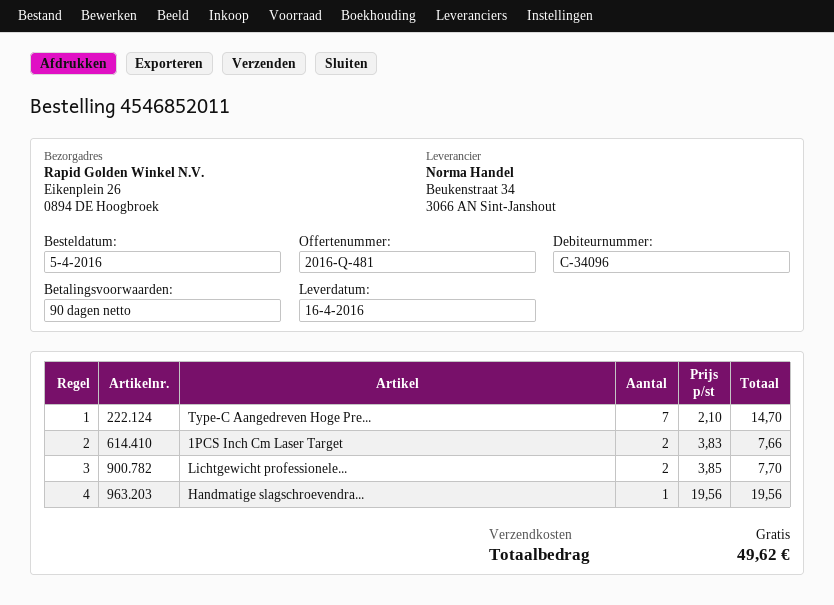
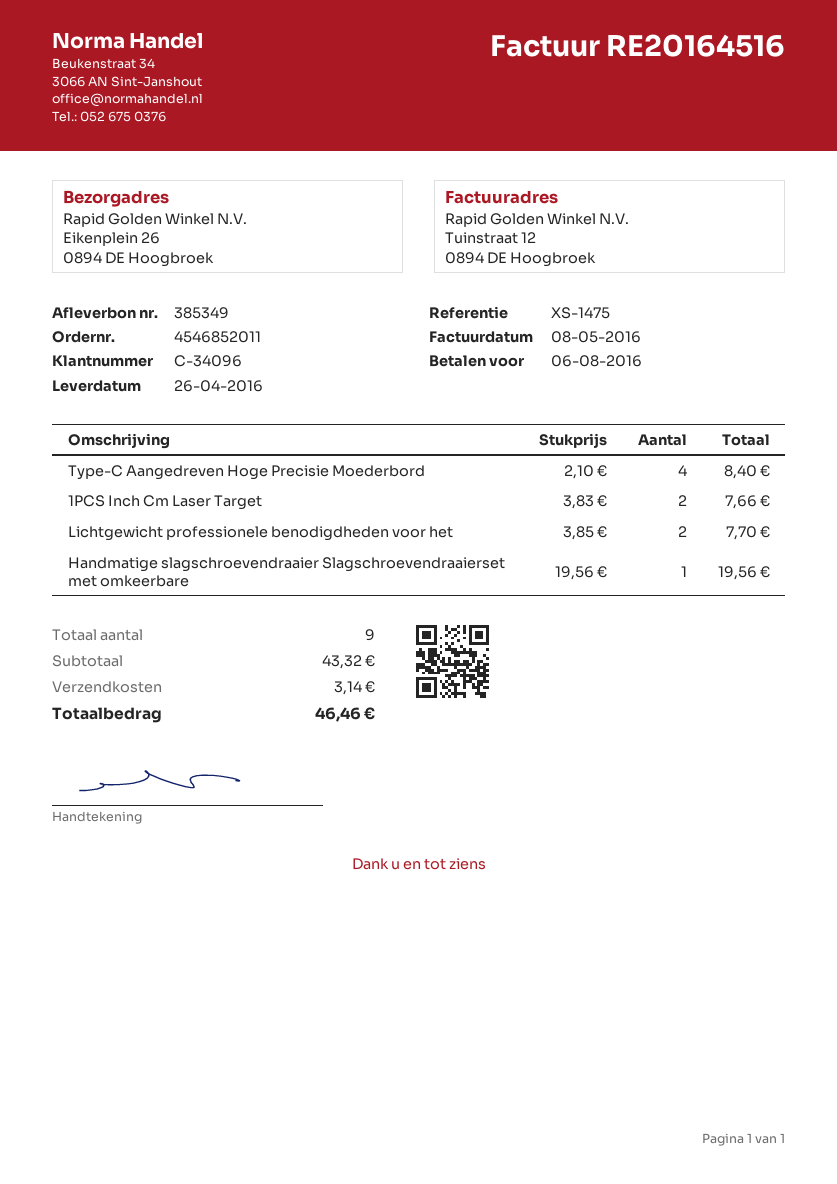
delivery date: 2016-04-16 -> 2016-04-26
Type-C Aangedreven Hoge Pre...: 7 x 2.10 = 14.70 -> 4 x 2.10 = 8.40
shipping: 0.00 -> 3.14
total: 49.62 -> 46.46

